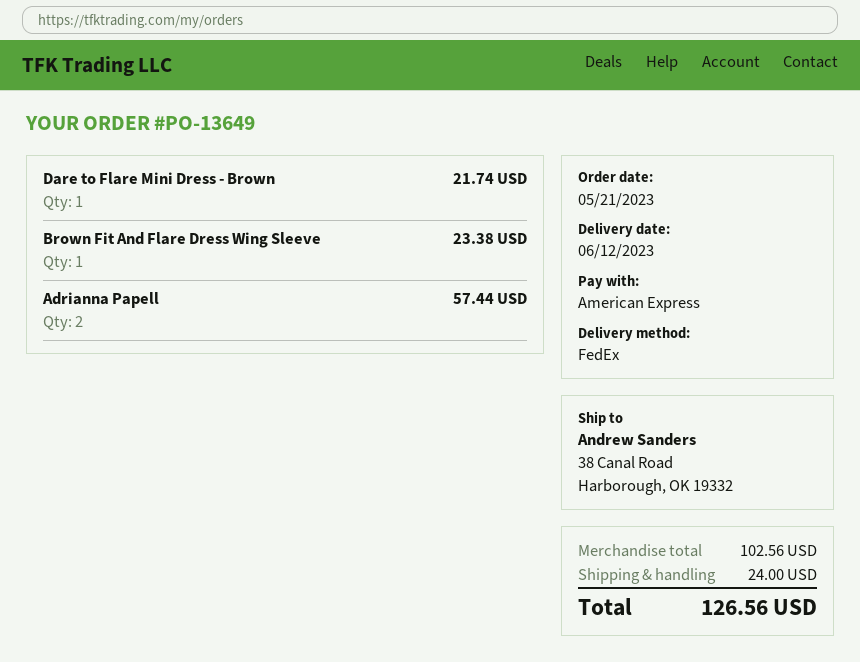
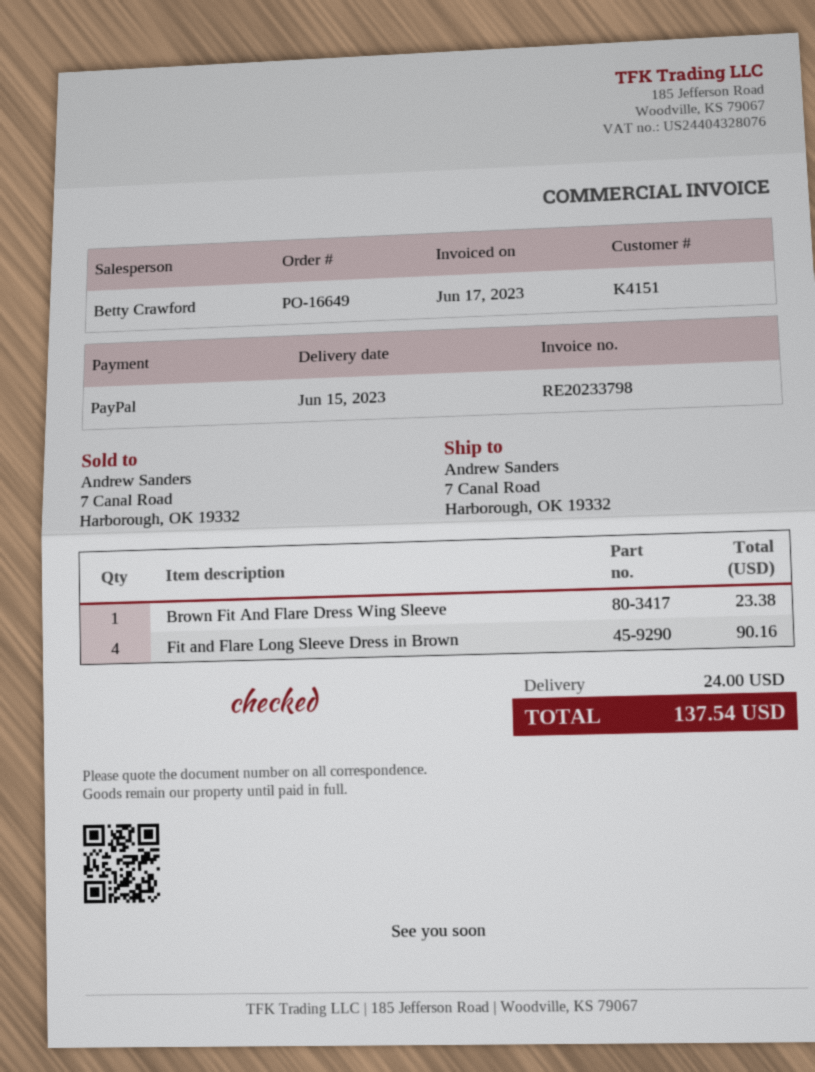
order number: PO-13649 -> PO-16649
delivery date: 2023-06-12 -> 2023-06-15
payment method: American Express -> PayPal
ship to: 38 Canal Road, Harborough, OK 19332 -> 7 Canal Road, Harborough, OK 19332
Dare to Flare Mini Dress - Brown: 1 for 21.74 -> none
Adrianna Papell: 2 for 57.44 -> none
Fit and Flare Long Sleeve Dress in Brown: none -> 4 for 90.16
total: 126.56 -> 137.54

